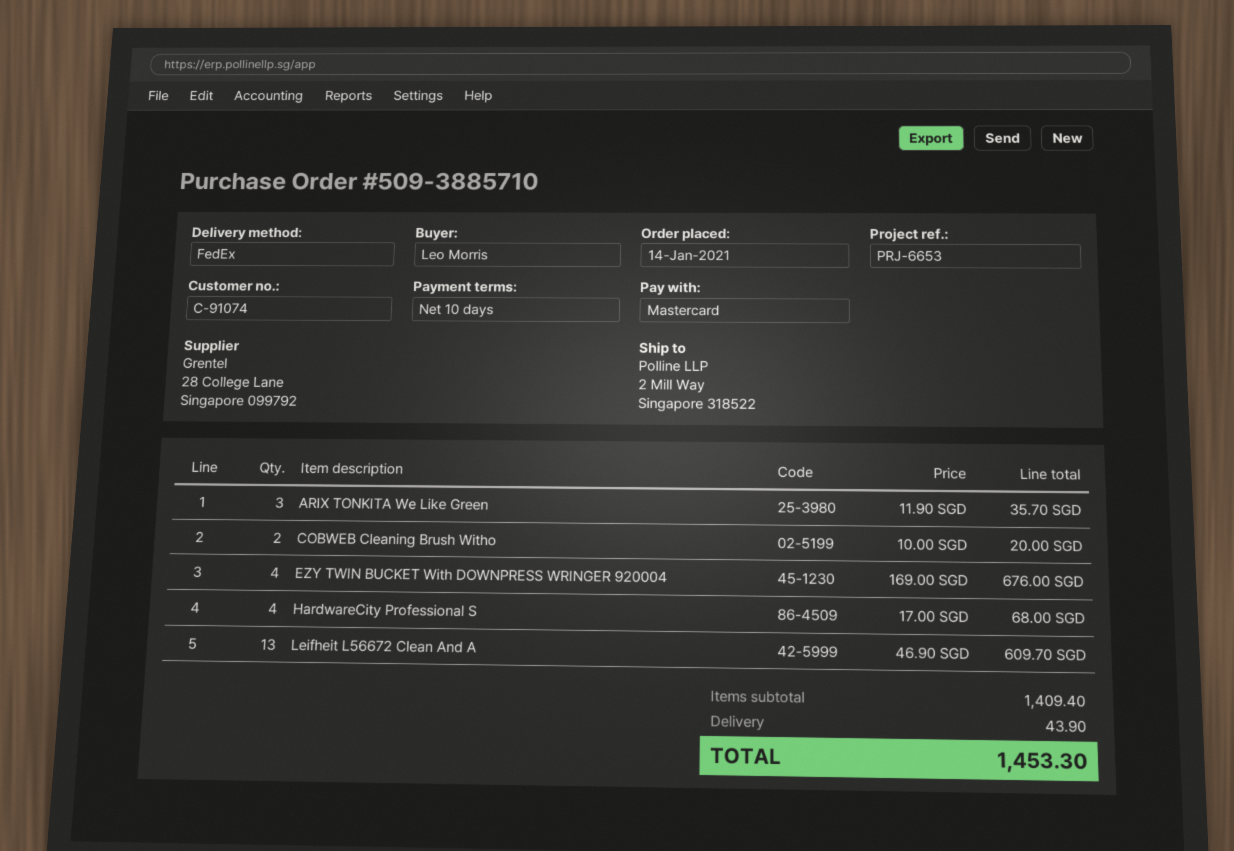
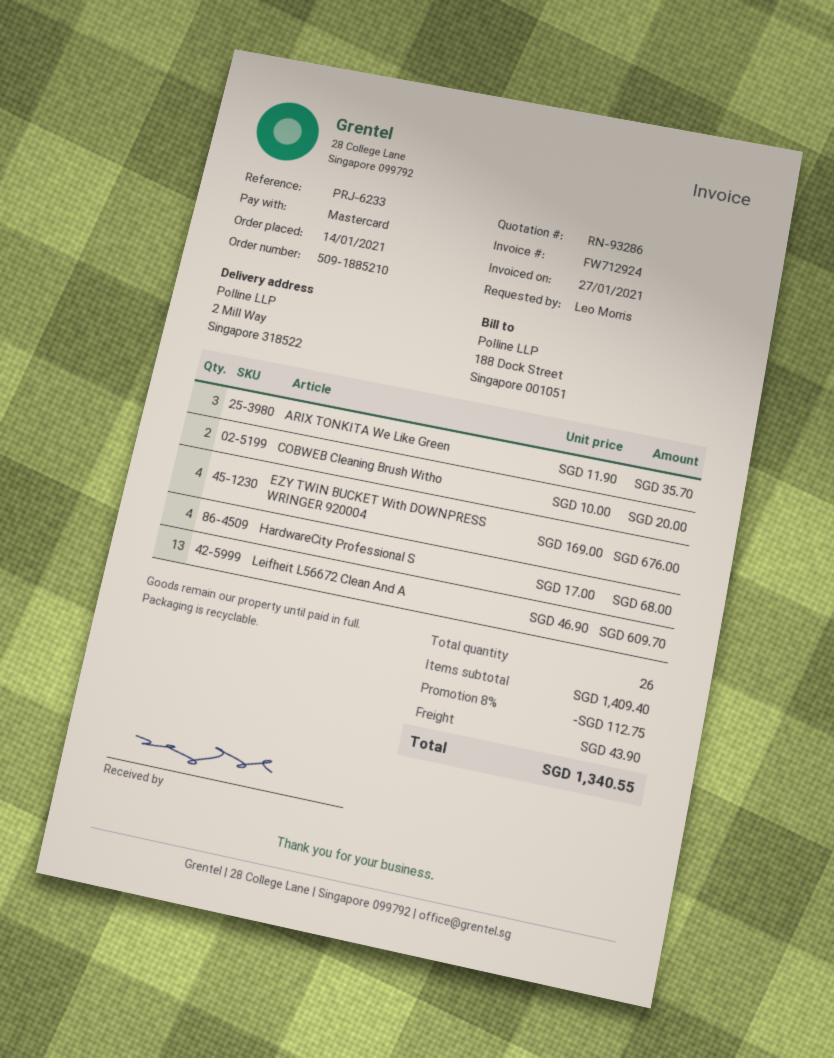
order number: 509-3885710 -> 509-1885210
reference: PRJ-6653 -> PRJ-6233
discount: none -> 8% = 112.75
total: 1453.30 -> 1340.55

